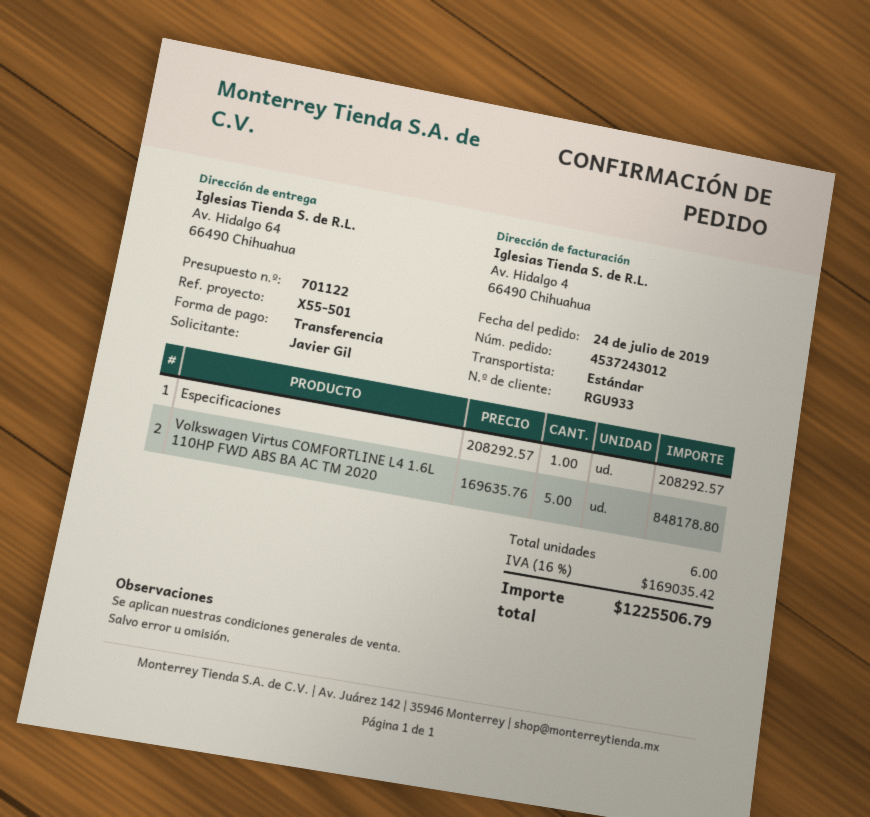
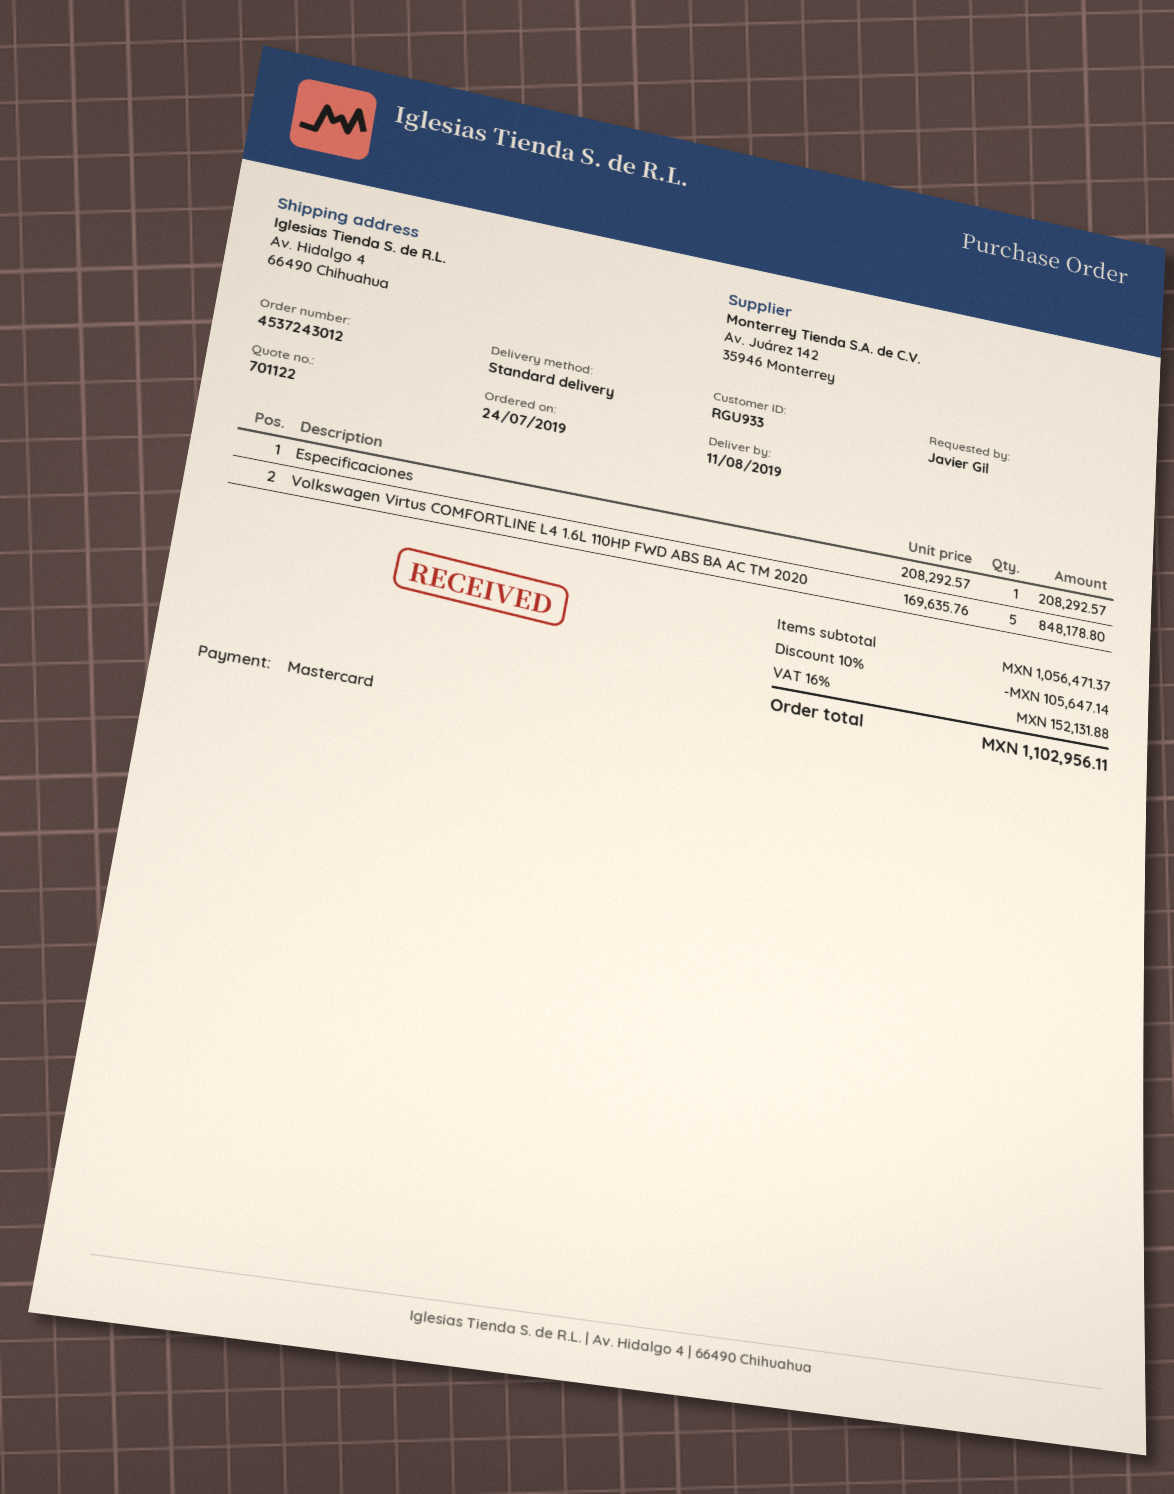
payment method: bank transfer -> Mastercard
ship to: Av. Hidalgo 64, 66490 Chihuahua -> Av. Hidalgo 4, 66490 Chihuahua
discount: none -> 10% = 105647.14
tax: 16% = 169035.42 -> 16% = 152131.88
total: 1225506.79 -> 1102956.11

